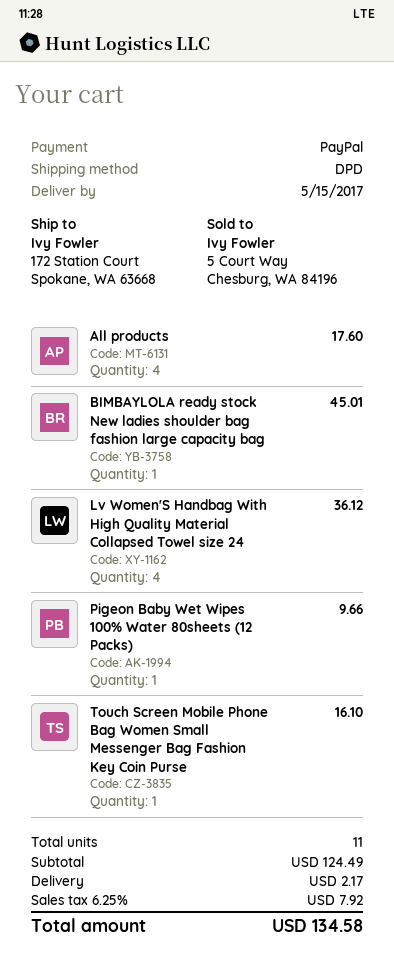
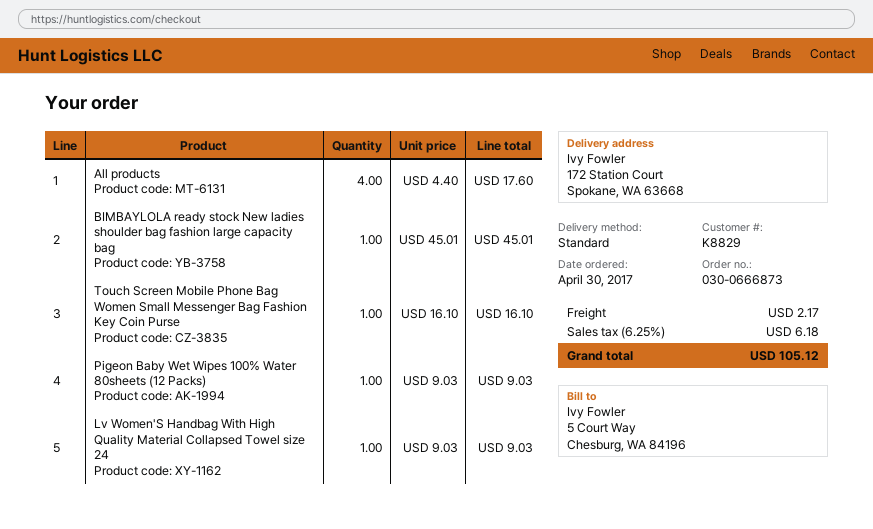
shipping method: DPD -> standard
Lv Women'S Handbag With High Quality Material Collapsed Towel size 24: 4 for 36.12 -> 1 for 9.03
Pigeon Baby Wet Wipes 100% Water 80sheets (12 Packs): 1 for 9.66 -> 1 for 9.03
tax: 6.25% = 7.92 -> 6.25% = 6.18
total: 134.58 -> 105.12

